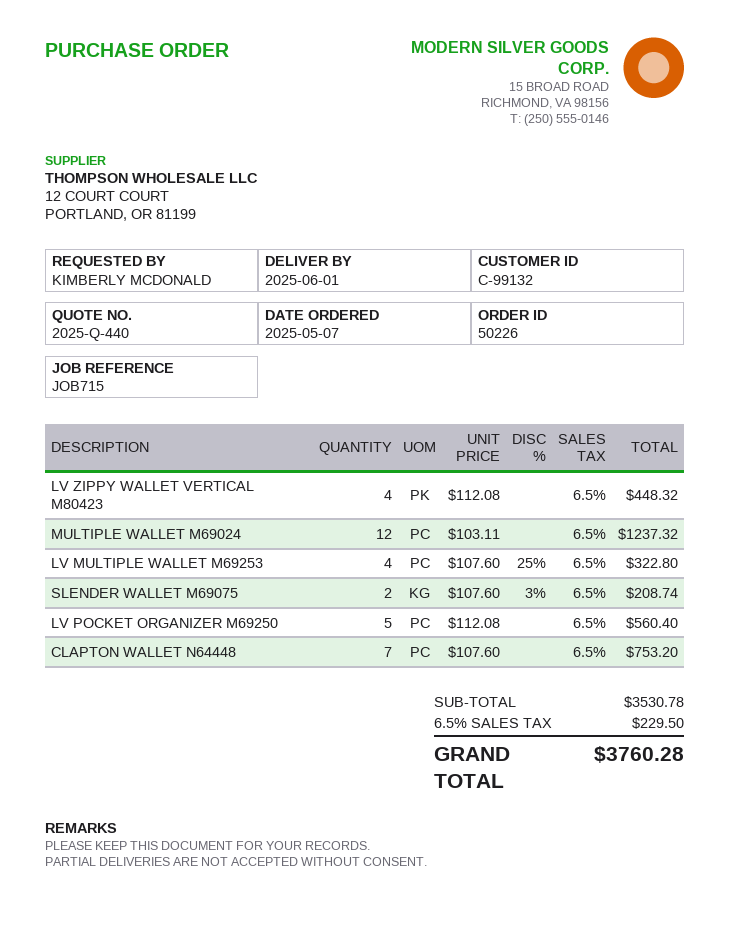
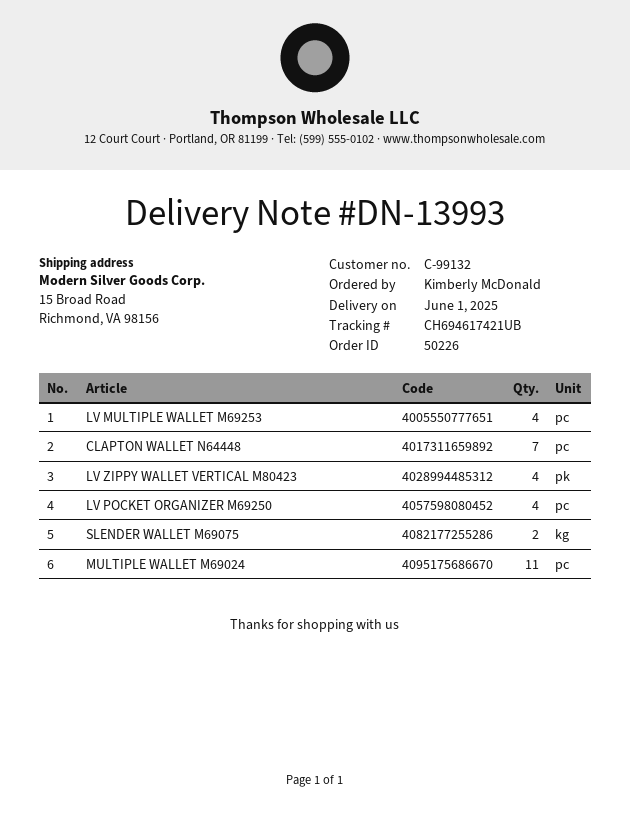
MULTIPLE WALLET M69024: 12 -> 11
LV POCKET ORGANIZER M69250: 5 -> 4

